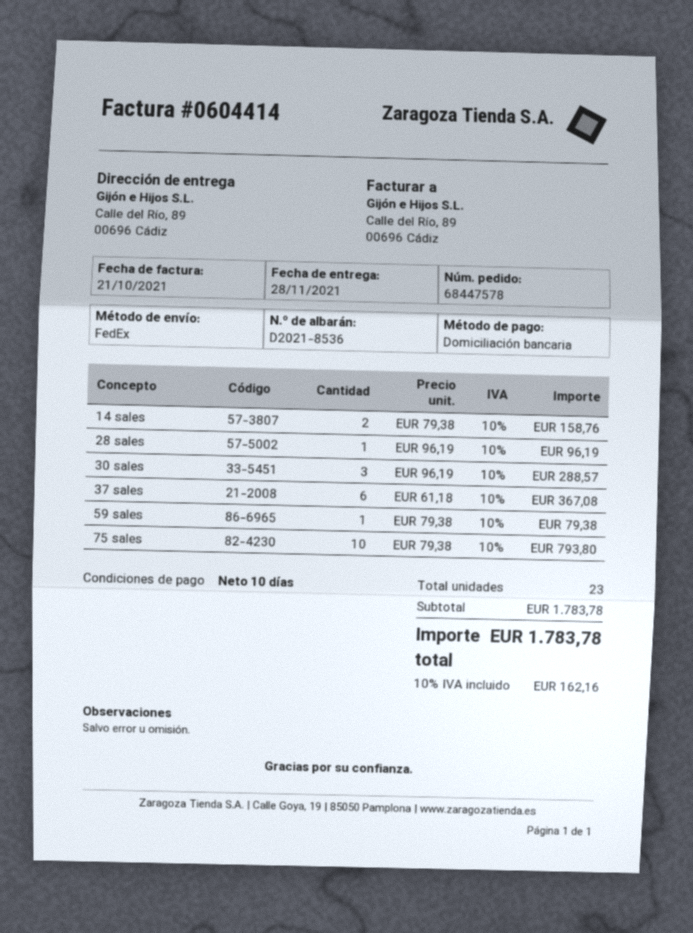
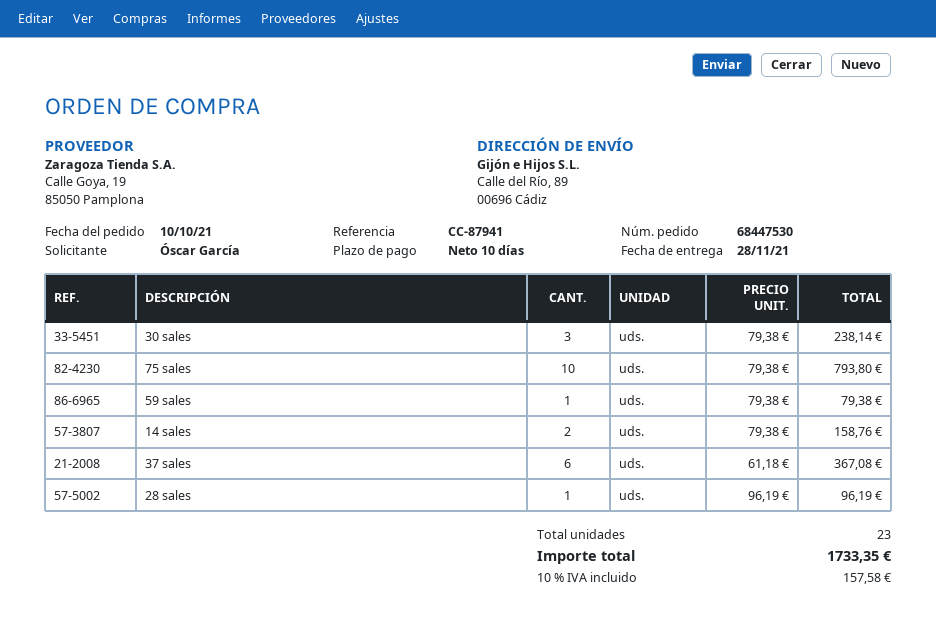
order number: 68447578 -> 68447530
30 sales: 3 x 96.19 = 288.57 -> 3 x 79.38 = 238.14
tax: 10% = 162.16 -> 10% = 157.58
total: 1783.78 -> 1733.35

